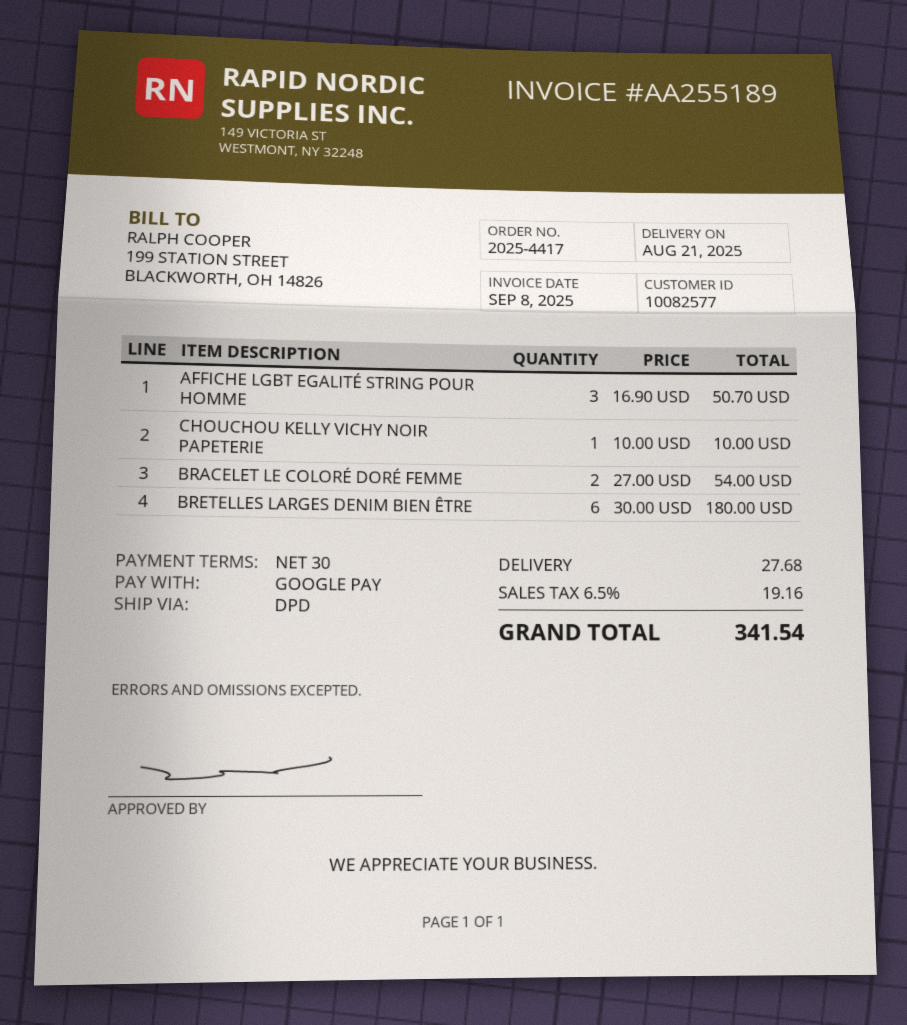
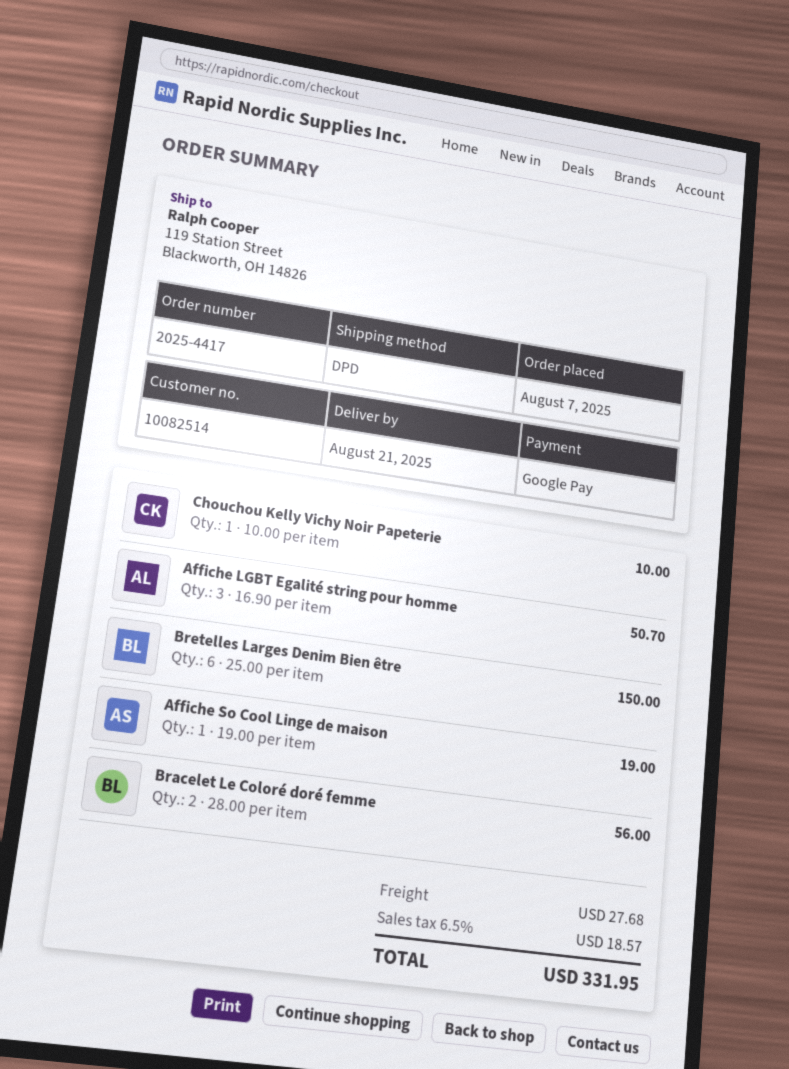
customer number: 10082577 -> 10082514
BRACELET LE COLORÉ DORÉ FEMME: 2 x 27.00 = 54.00 -> 2 x 28.00 = 56.00
BRETELLES LARGES DENIM BIEN ÊTRE: 6 x 30.00 = 180.00 -> 6 x 25.00 = 150.00
Affiche So Cool Linge de maison: none -> 1 x 19.00 = 19.00
tax: 6.5% = 19.16 -> 6.5% = 18.57
total: 341.54 -> 331.95

